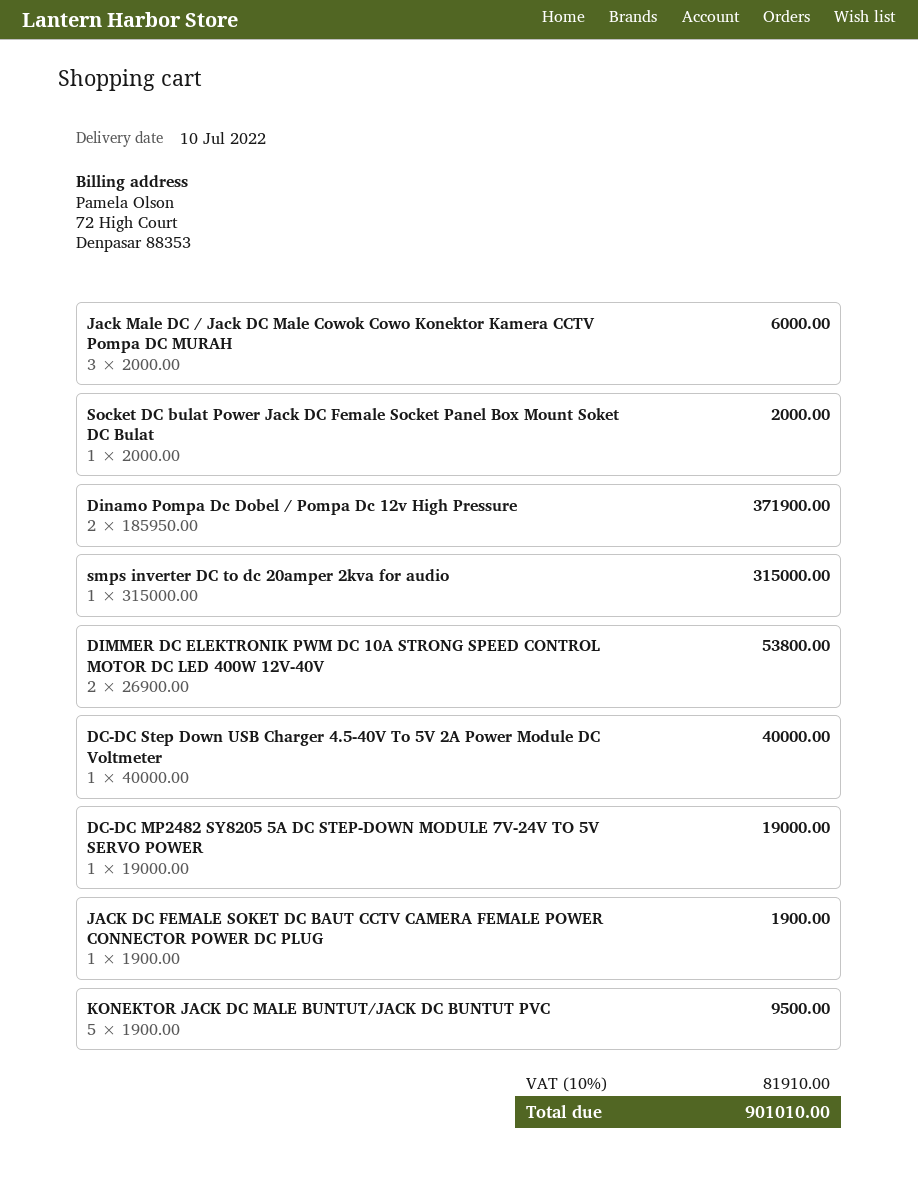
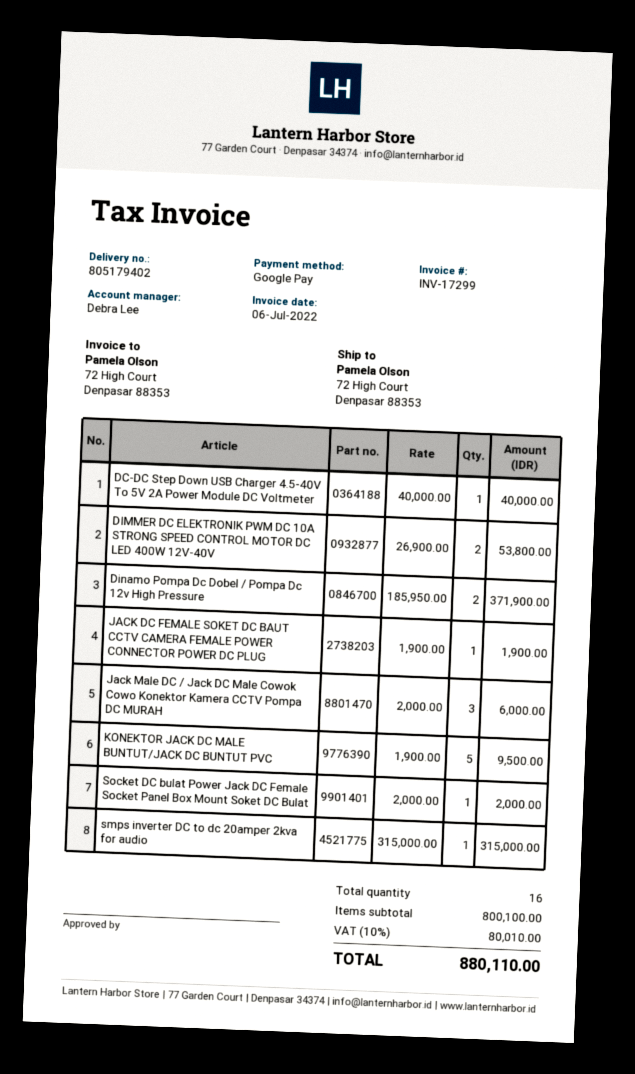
DC-DC MP2482 SY8205 5A DC STEP-DOWN MODULE 7V-24V TO 5V SERVO POWER: 1 x 19000.00 = 19000.00 -> none
tax: 10% = 81910.00 -> 10% = 80010.00
total: 901010.00 -> 880110.00

